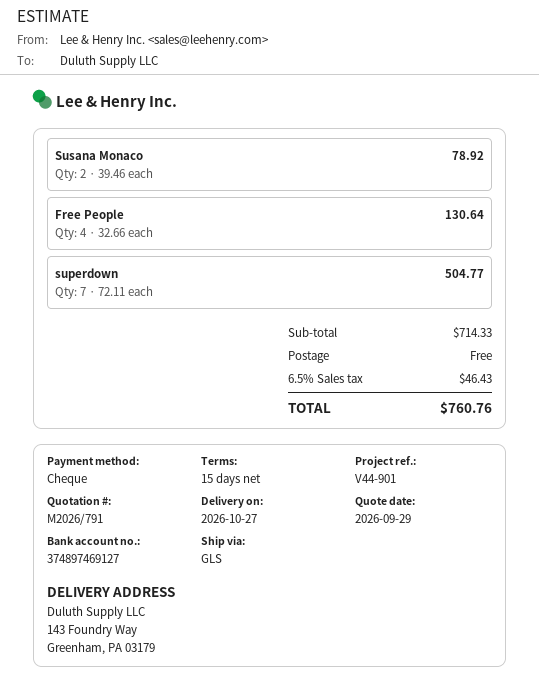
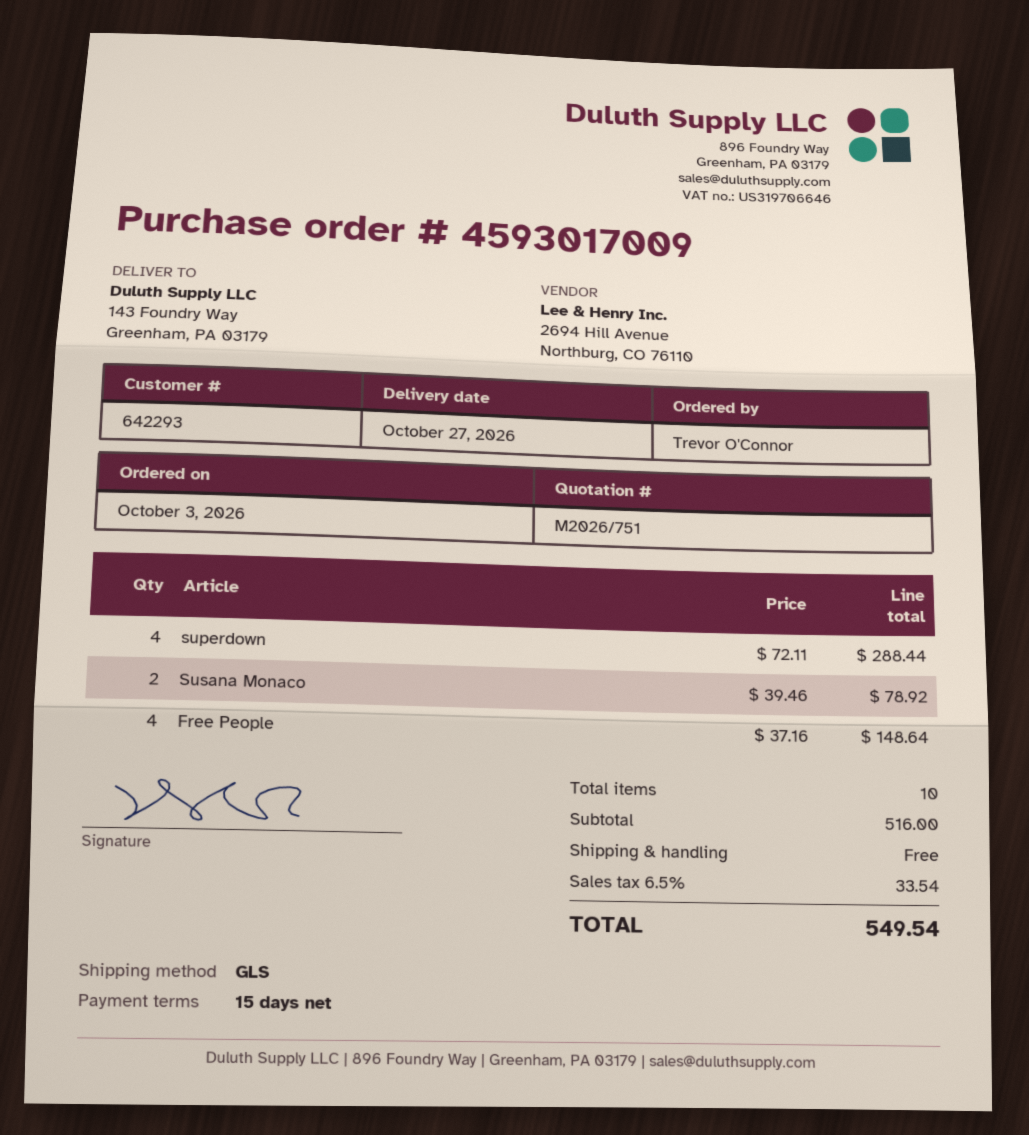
quote number: M2026/791 -> M2026/751
Free People: 4 x 32.66 = 130.64 -> 4 x 37.16 = 148.64
superdown: 7 x 72.11 = 504.77 -> 4 x 72.11 = 288.44
subtotal: 714.33 -> 516.00
tax: 6.5% = 46.43 -> 6.5% = 33.54
total: 760.76 -> 549.54

